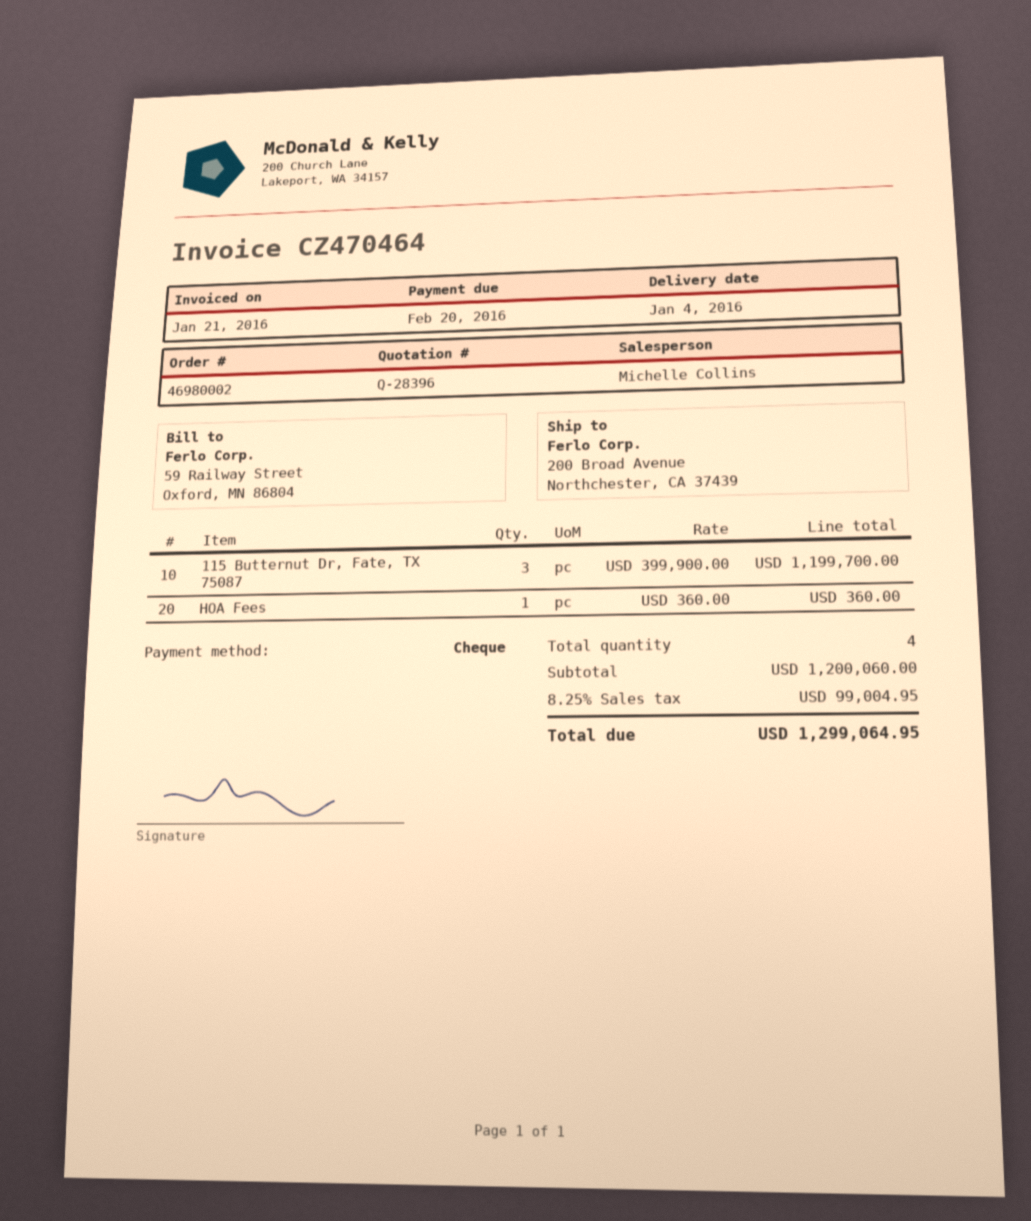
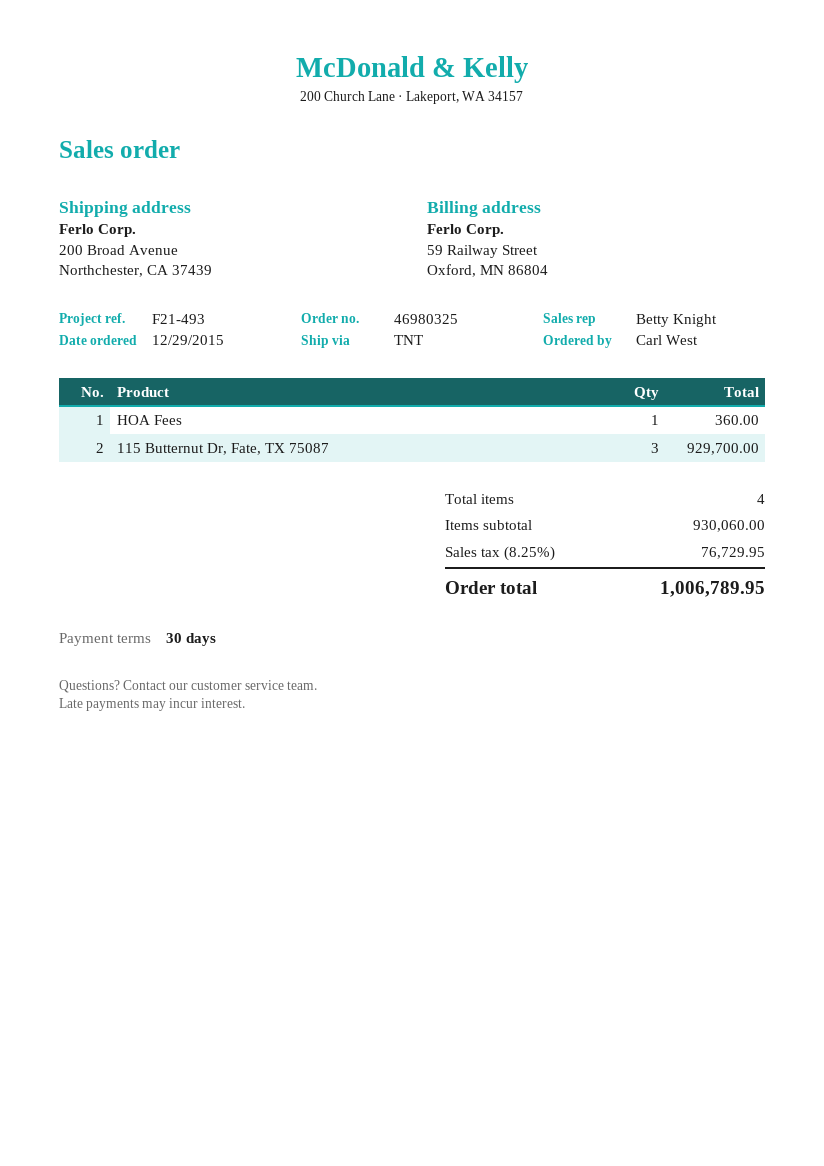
order number: 46980002 -> 46980325
sales rep: Michelle Collins -> Betty Knight
115 Butternut Dr, Fate, TX 75087: 3 for 1199700.00 -> 3 for 929700.00
subtotal: 1200060.00 -> 930060.00
tax: 8.25% = 99004.95 -> 8.25% = 76729.95
total: 1299064.95 -> 1006789.95

